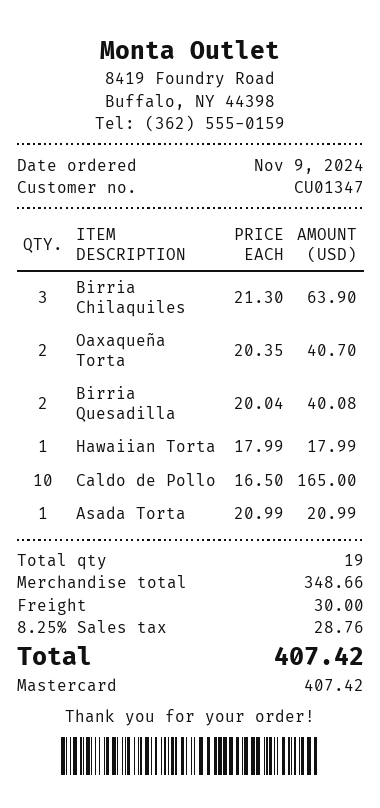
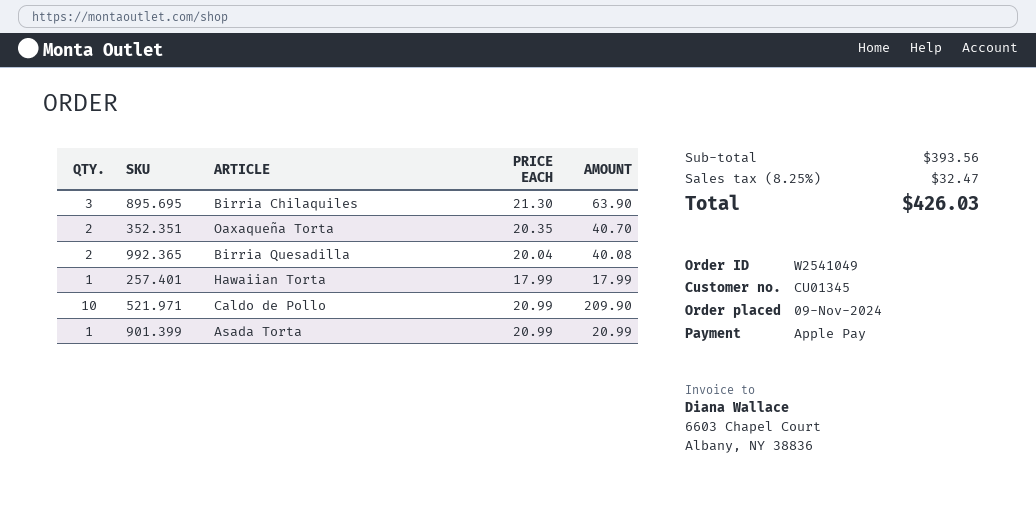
customer number: CU01347 -> CU01345
payment method: Mastercard -> Apple Pay
Caldo de Pollo: 10 x 16.50 = 165.00 -> 10 x 20.99 = 209.90
subtotal: 348.66 -> 393.56
shipping: 30.00 -> none
tax: 8.25% = 28.76 -> 8.25% = 32.47
total: 407.42 -> 426.03

